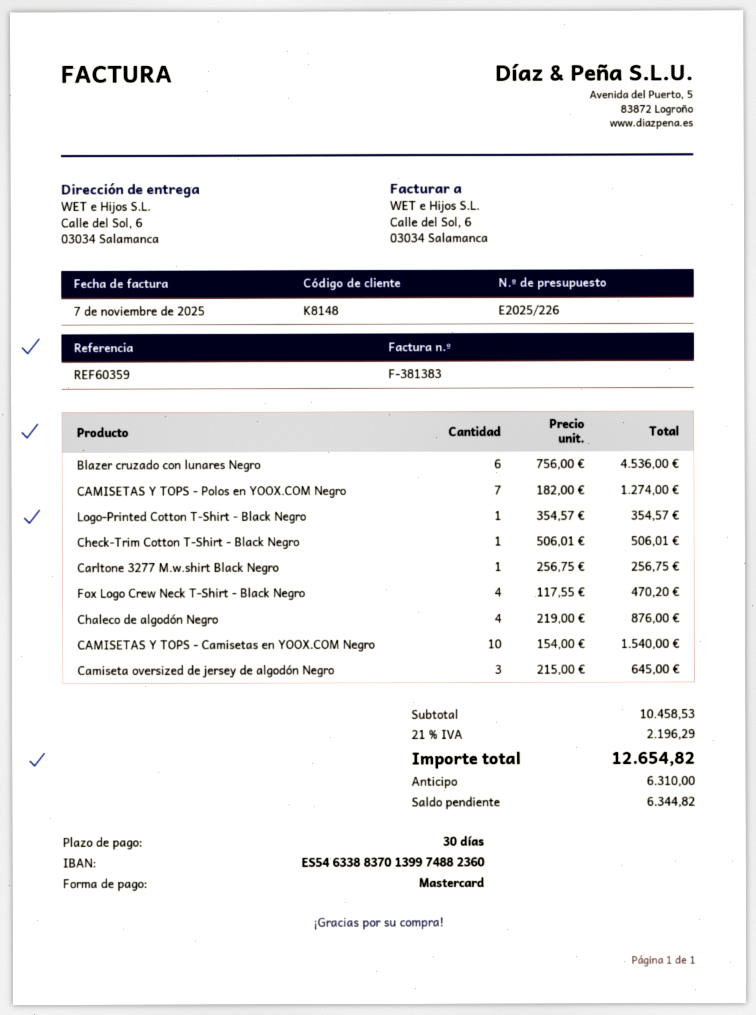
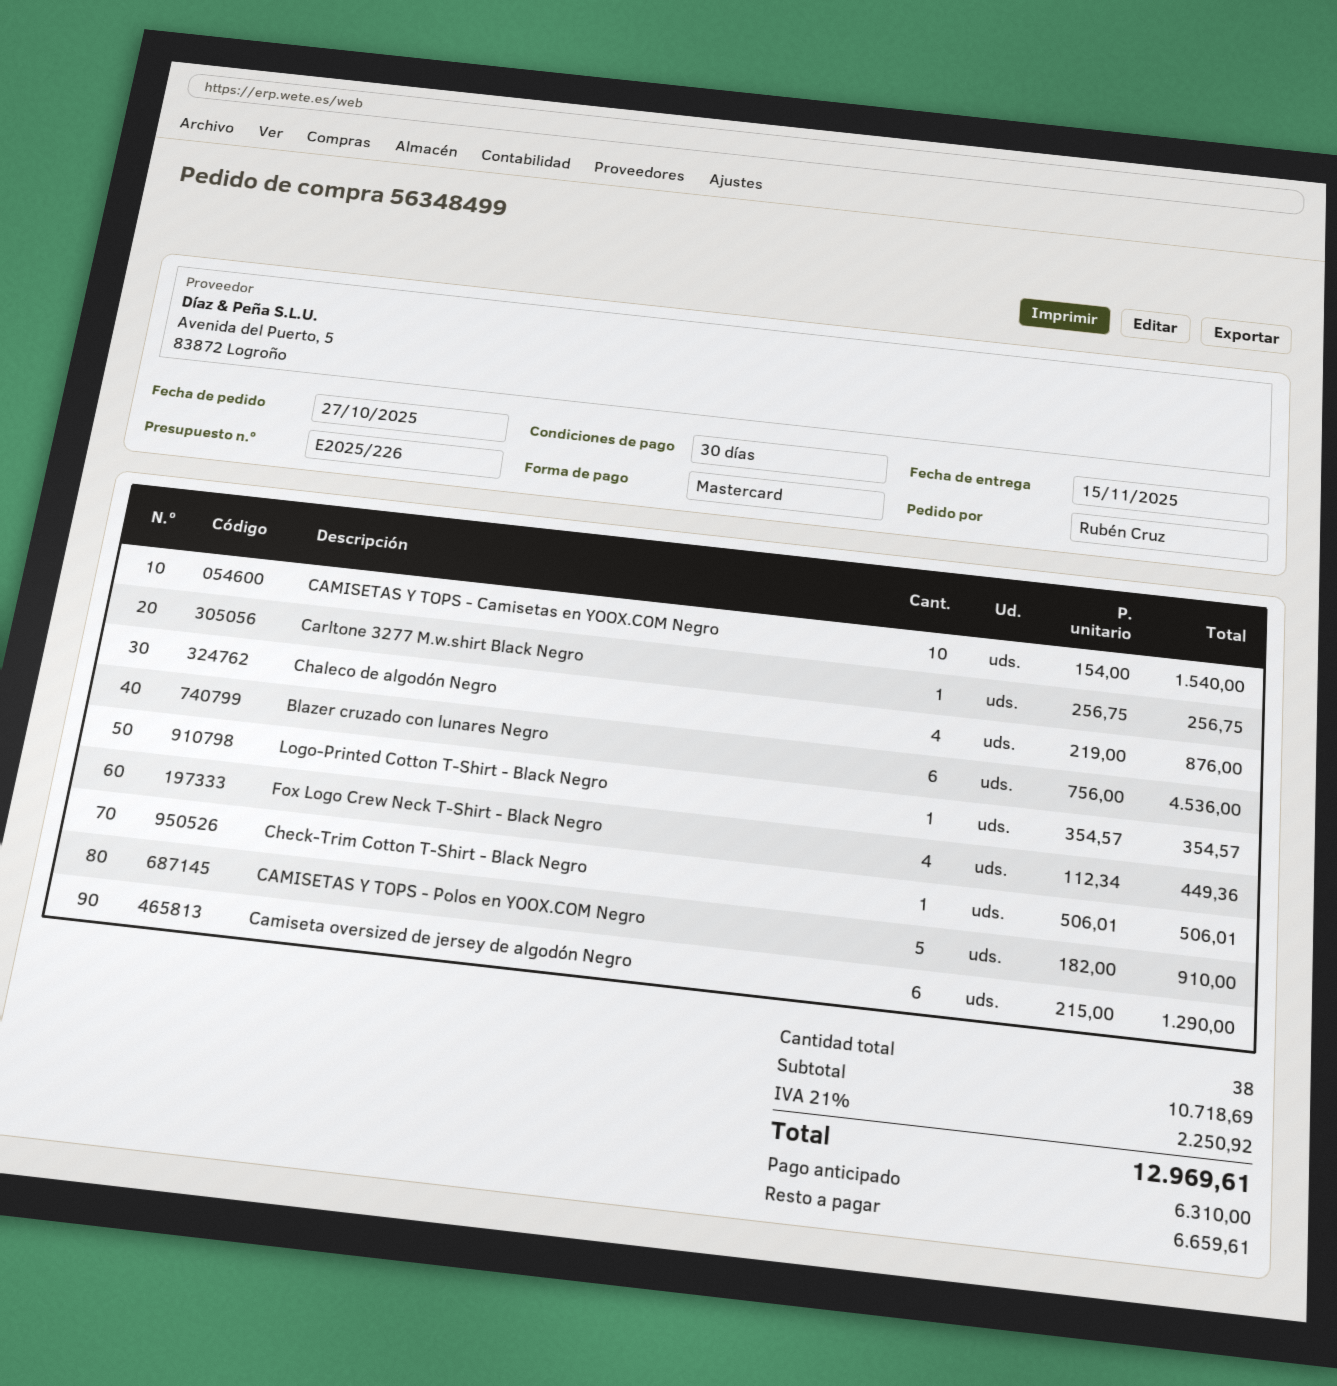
CAMISETAS Y TOPS - Polos en YOOX.COM Negro: 7 x 182.00 = 1274.00 -> 5 x 182.00 = 910.00
Fox Logo Crew Neck T-Shirt - Black Negro: 4 x 117.55 = 470.20 -> 4 x 112.34 = 449.36
Camiseta oversized de jersey de algodón Negro: 3 x 215.00 = 645.00 -> 6 x 215.00 = 1290.00
subtotal: 10458.53 -> 10718.69
tax: 21% = 2196.29 -> 21% = 2250.92
total: 12654.82 -> 12969.61
balance: 6344.82 -> 6659.61

